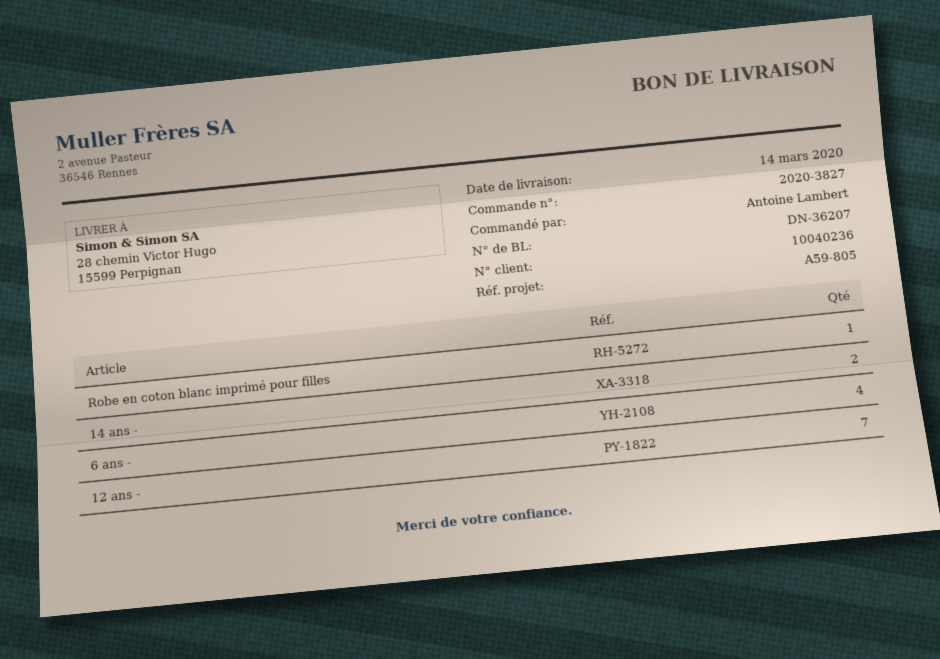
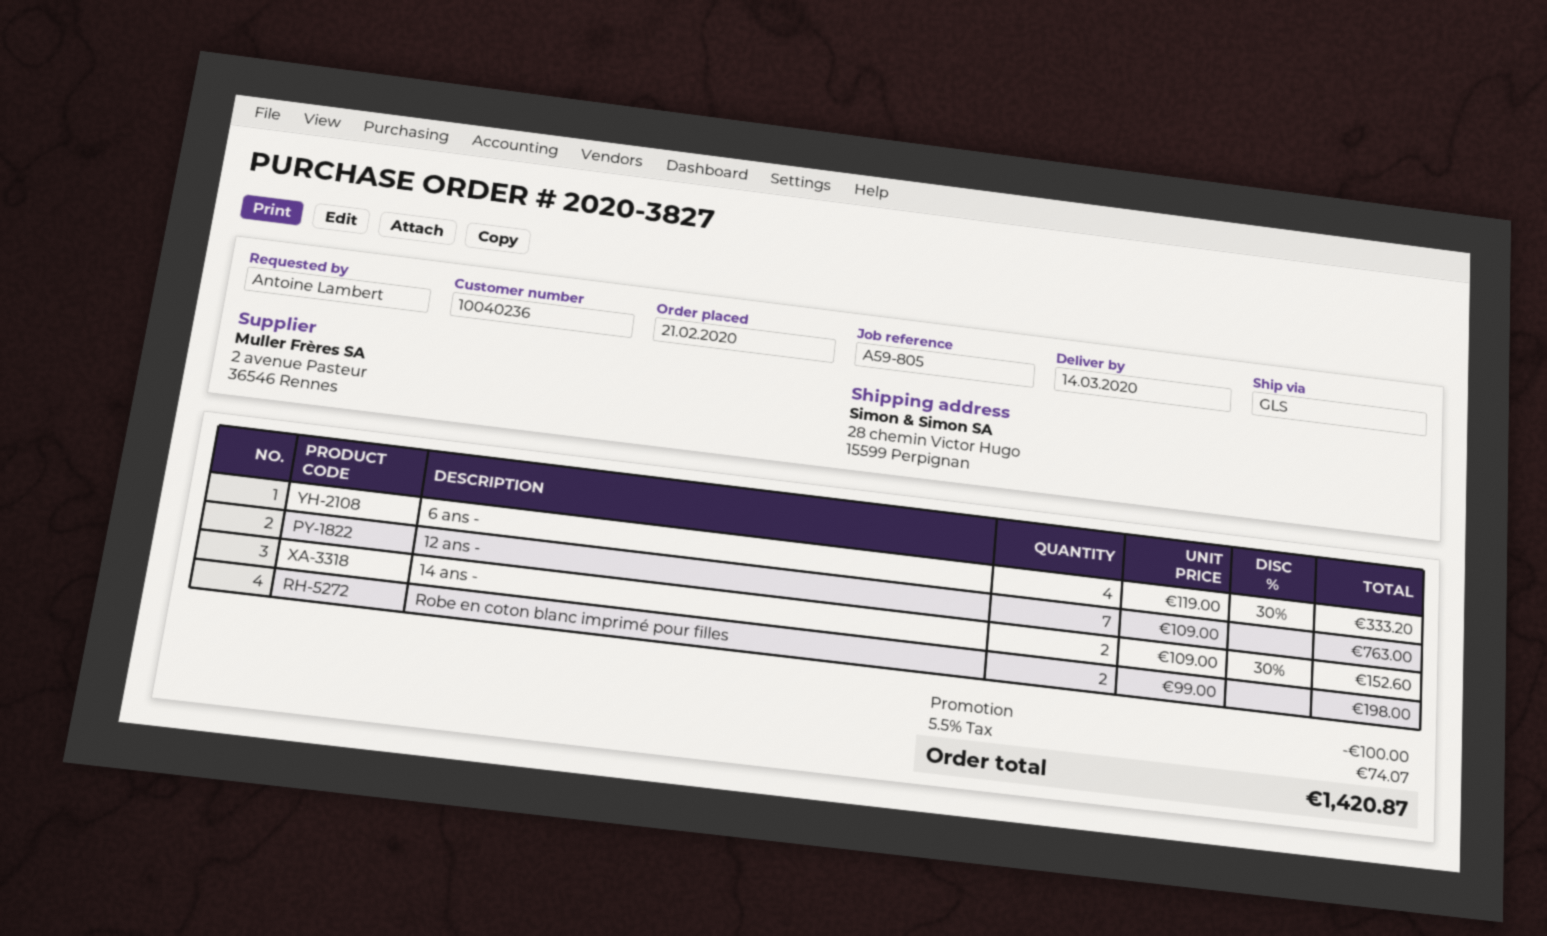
Robe en coton blanc imprimé pour filles: 1 -> 2

